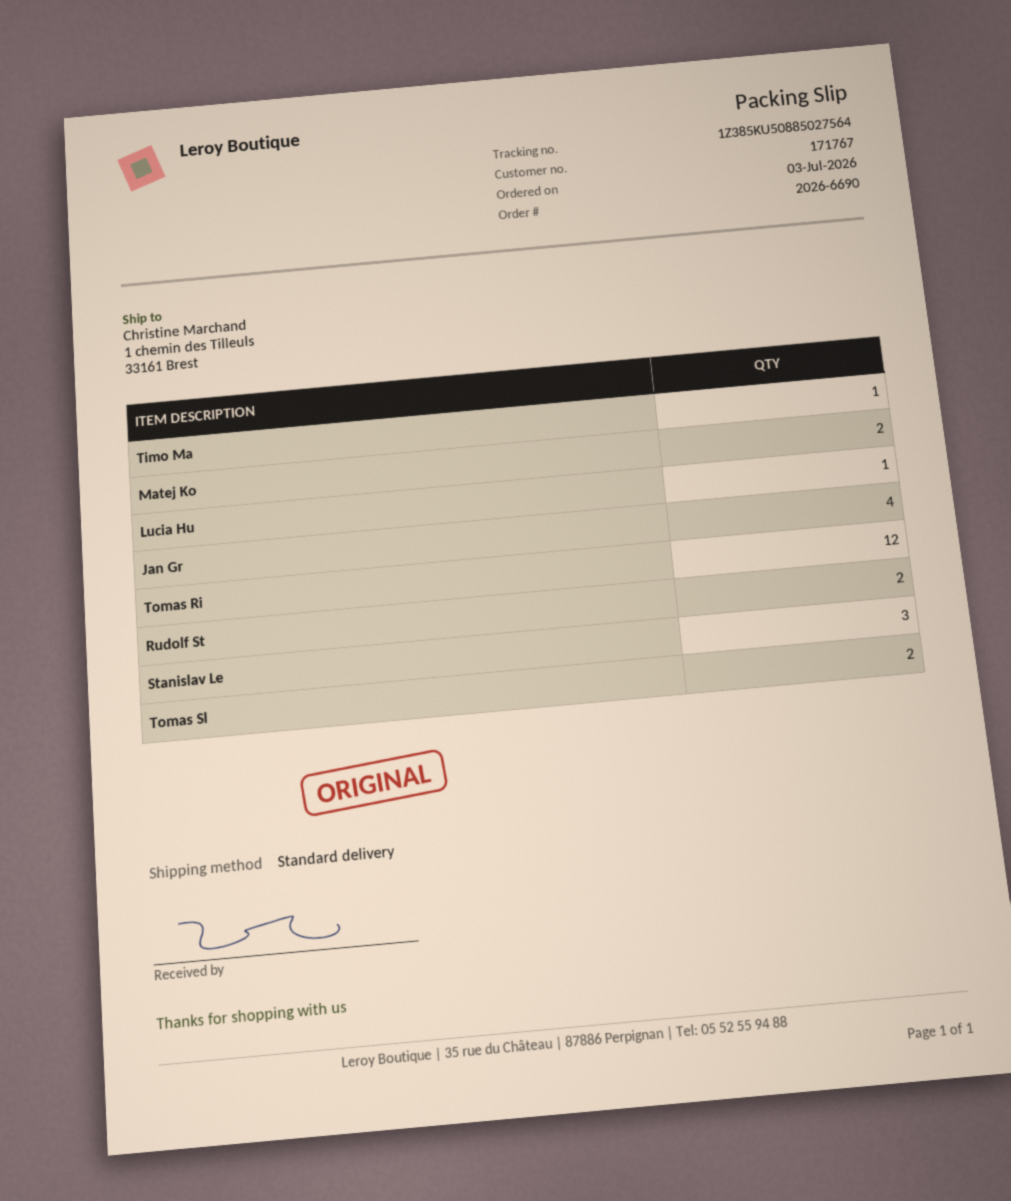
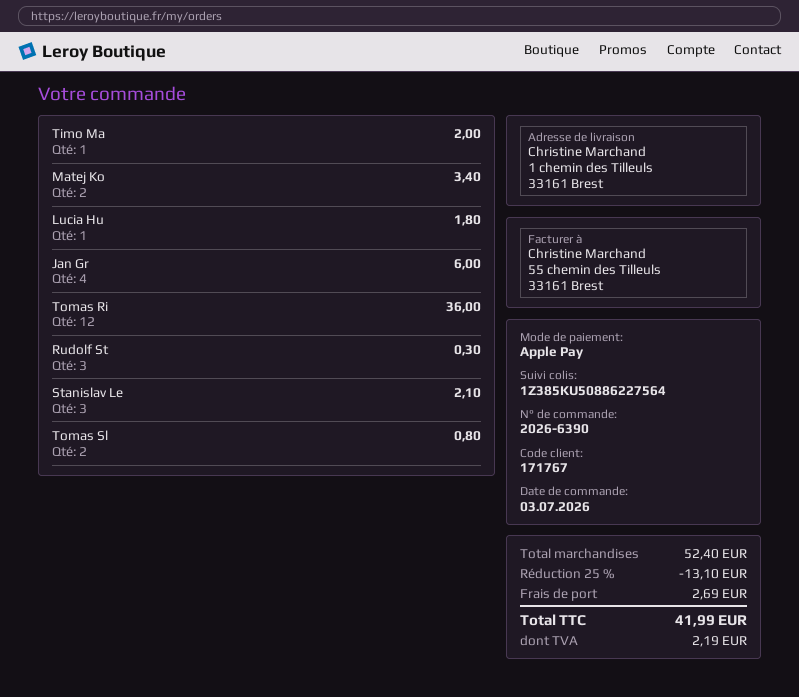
order number: 2026-6690 -> 2026-6390
tracking number: 1Z385KU50885027564 -> 1Z385KU50886227564
Rudolf St: 2 -> 3

